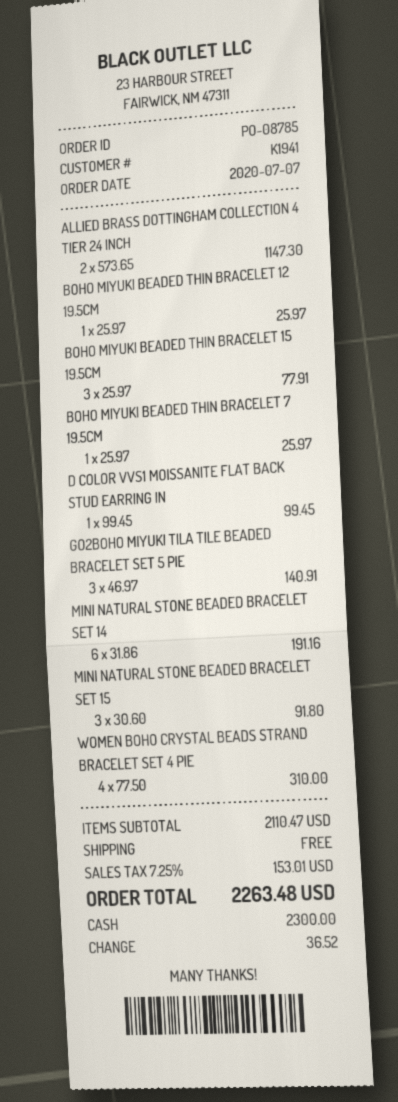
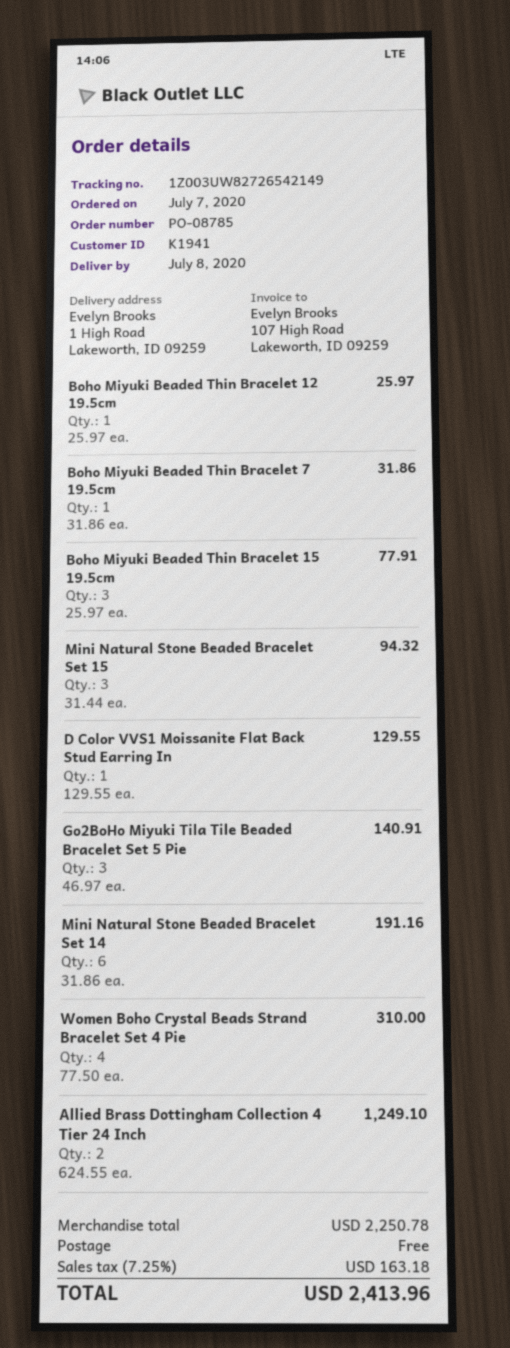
ALLIED BRASS DOTTINGHAM COLLECTION 4 TIER 24 INCH: 2 x 573.65 = 1147.30 -> 2 x 624.55 = 1249.10
BOHO MIYUKI BEADED THIN BRACELET 7 19.5CM: 1 x 25.97 = 25.97 -> 1 x 31.86 = 31.86
D COLOR VVS1 MOISSANITE FLAT BACK STUD EARRING IN: 1 x 99.45 = 99.45 -> 1 x 129.55 = 129.55
MINI NATURAL STONE BEADED BRACELET SET 15: 3 x 30.60 = 91.80 -> 3 x 31.44 = 94.32
subtotal: 2110.47 -> 2250.78
tax: 7.25% = 153.01 -> 7.25% = 163.18
total: 2263.48 -> 2413.96

